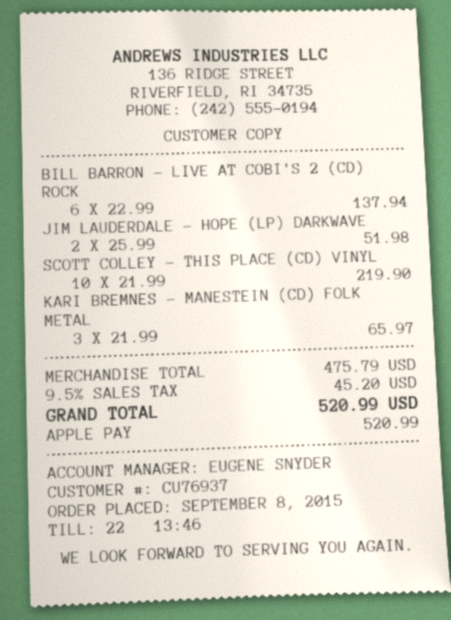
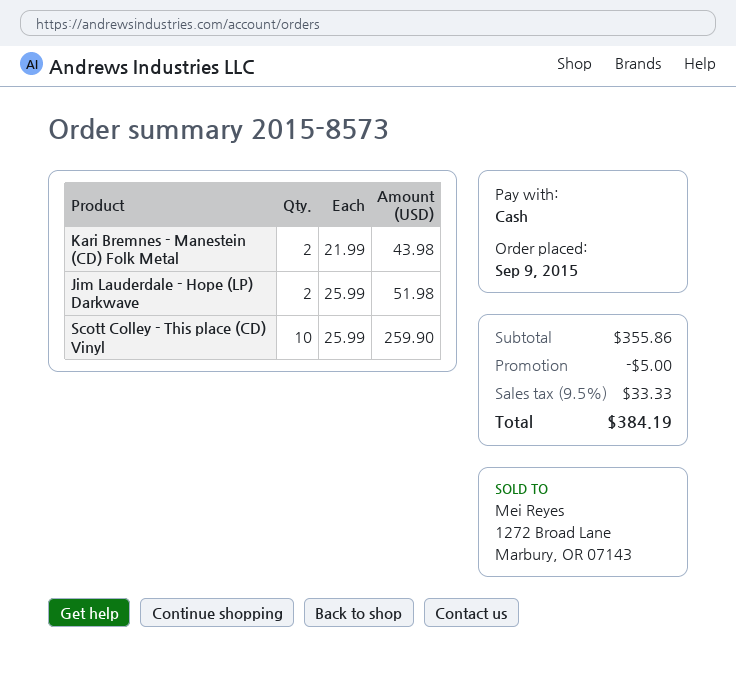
order date: 2015-09-08 -> 2015-09-09
payment method: Apple Pay -> cash
BILL BARRON - LIVE AT COBI'S 2 (CD) ROCK: 6 x 22.99 = 137.94 -> none
SCOTT COLLEY - THIS PLACE (CD) VINYL: 10 x 21.99 = 219.90 -> 10 x 25.99 = 259.90
KARI BREMNES - MANESTEIN (CD) FOLK METAL: 3 x 21.99 = 65.97 -> 2 x 21.99 = 43.98
subtotal: 475.79 -> 355.86
discount: none -> 5.00
tax: 9.5% = 45.20 -> 9.5% = 33.33
total: 520.99 -> 384.19

